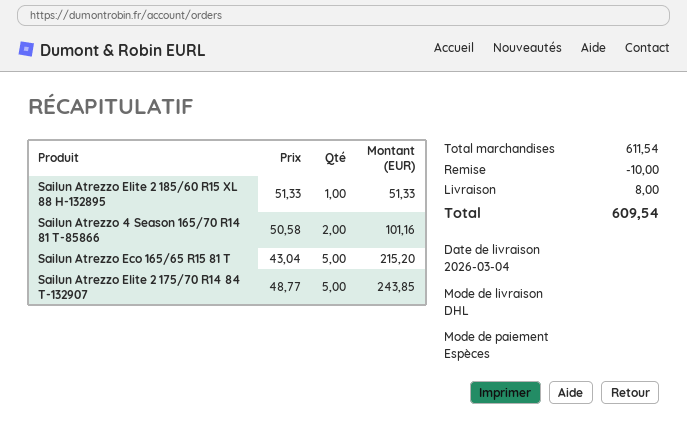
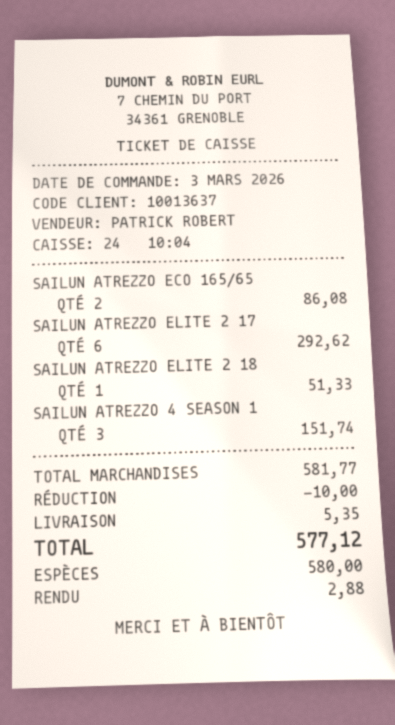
Sailun Atrezzo 4 Season 165/70 R14 81 T-85866: 2 for 101.16 -> 3 for 151.74
Sailun Atrezzo Eco 165/65 R15 81 T: 5 for 215.20 -> 2 for 86.08
Sailun Atrezzo Elite 2 175/70 R14 84 T-132907: 5 for 243.85 -> 6 for 292.62
subtotal: 611.54 -> 581.77
shipping: 8.00 -> 5.35
total: 609.54 -> 577.12

